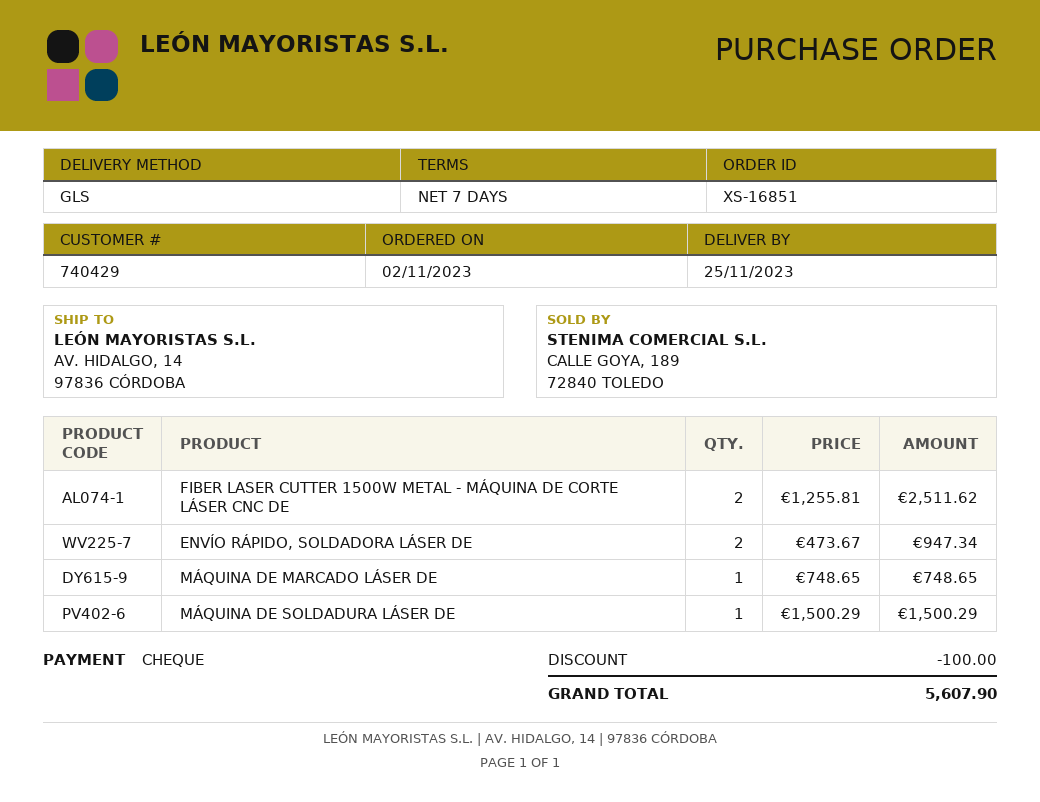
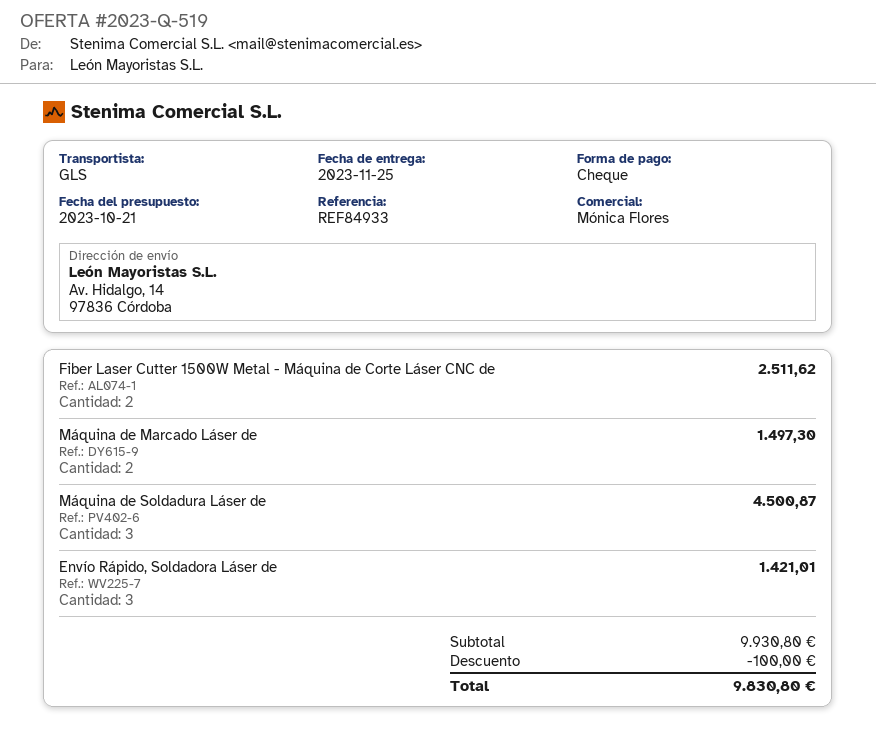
ENVÍO RÁPIDO, SOLDADORA LÁSER DE: 2 for 947.34 -> 3 for 1421.01
MÁQUINA DE MARCADO LÁSER DE: 1 for 748.65 -> 2 for 1497.30
MÁQUINA DE SOLDADURA LÁSER DE: 1 for 1500.29 -> 3 for 4500.87
total: 5607.90 -> 9830.80

